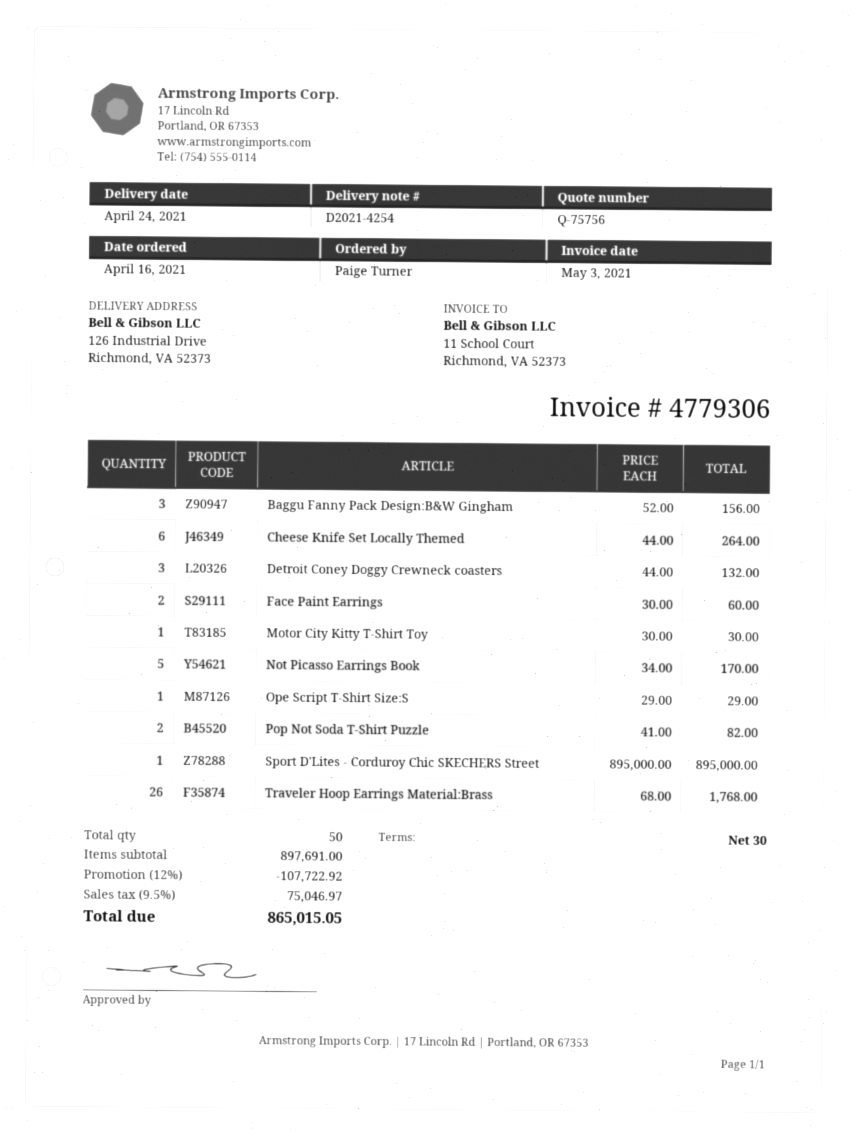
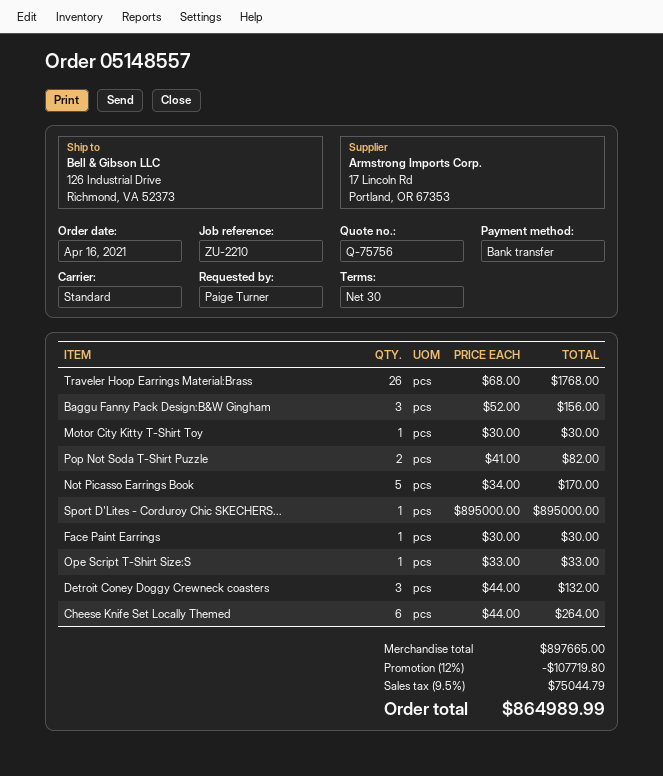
Face Paint Earrings: 2 x 30.00 = 60.00 -> 1 x 30.00 = 30.00
Ope Script T-Shirt Size:S: 1 x 29.00 = 29.00 -> 1 x 33.00 = 33.00
subtotal: 897691.00 -> 897665.00
discount: 12% = 107722.92 -> 12% = 107719.80
tax: 9.5% = 75046.97 -> 9.5% = 75044.79
total: 865015.05 -> 864989.99

